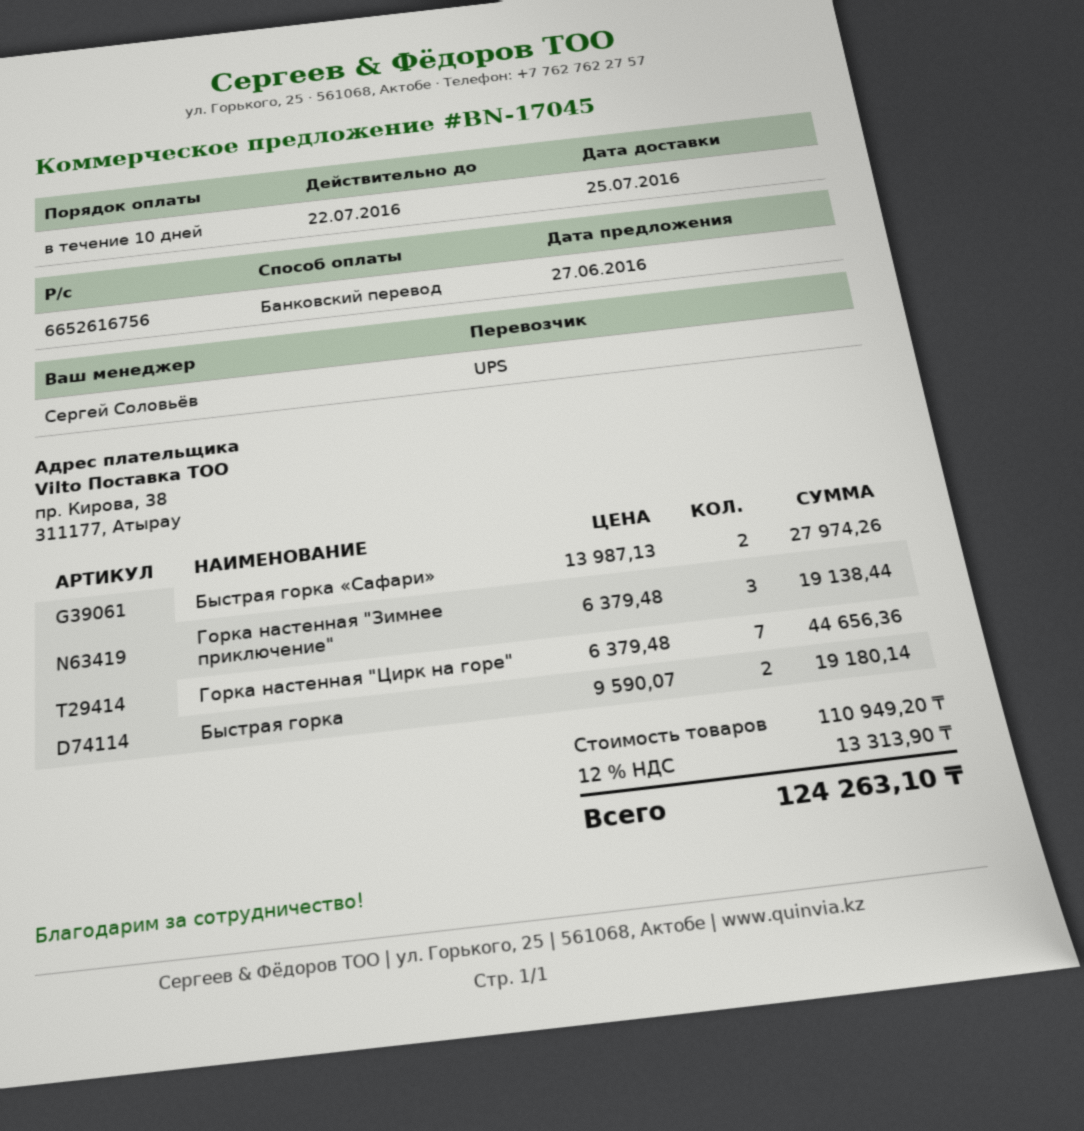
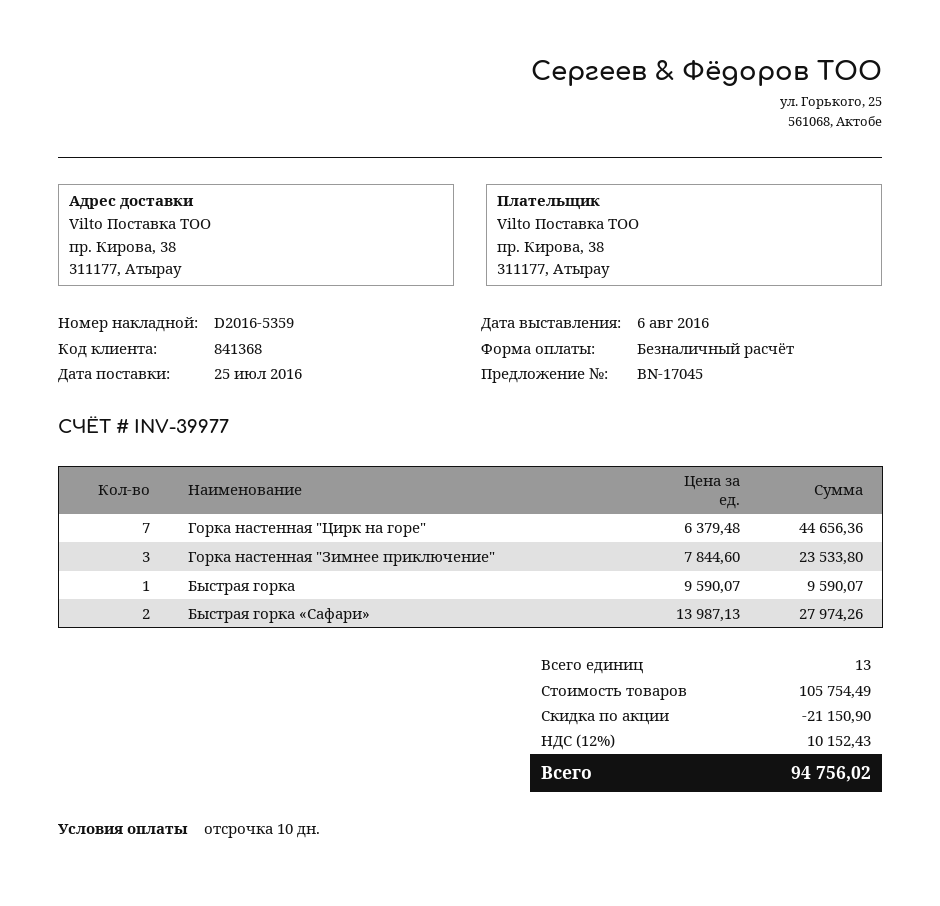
Горка настенная "Зимнее приключение": 3 x 6379.48 = 19138.44 -> 3 x 7844.60 = 23533.80
Быстрая горка: 2 x 9590.07 = 19180.14 -> 1 x 9590.07 = 9590.07
subtotal: 110949.20 -> 105754.49
discount: none -> 21150.90
tax: 12% = 13313.90 -> 12% = 10152.43
total: 124263.10 -> 94756.02

